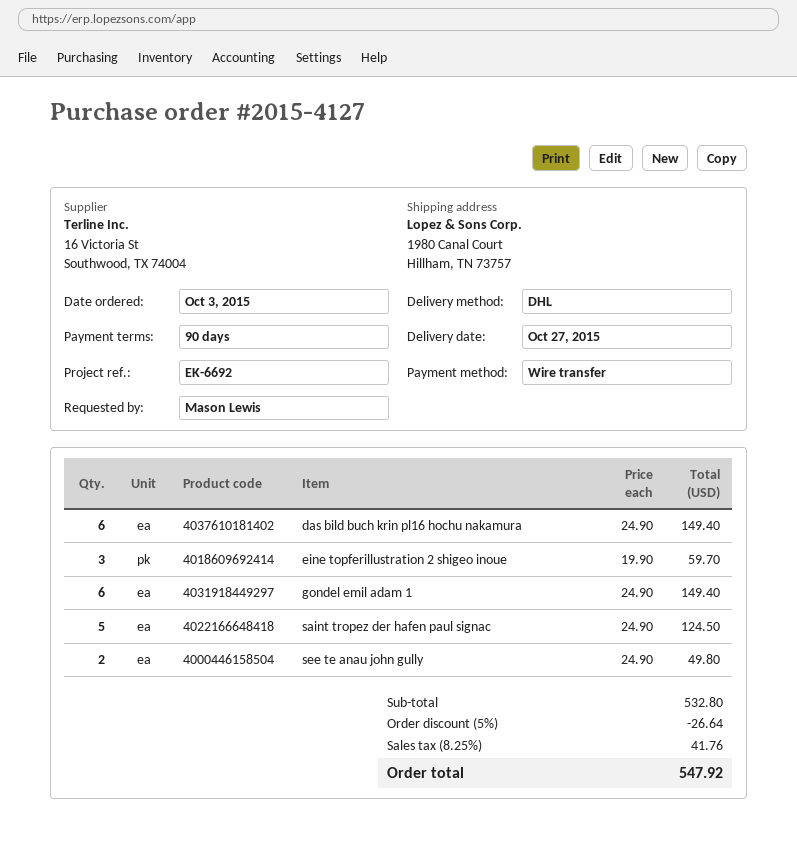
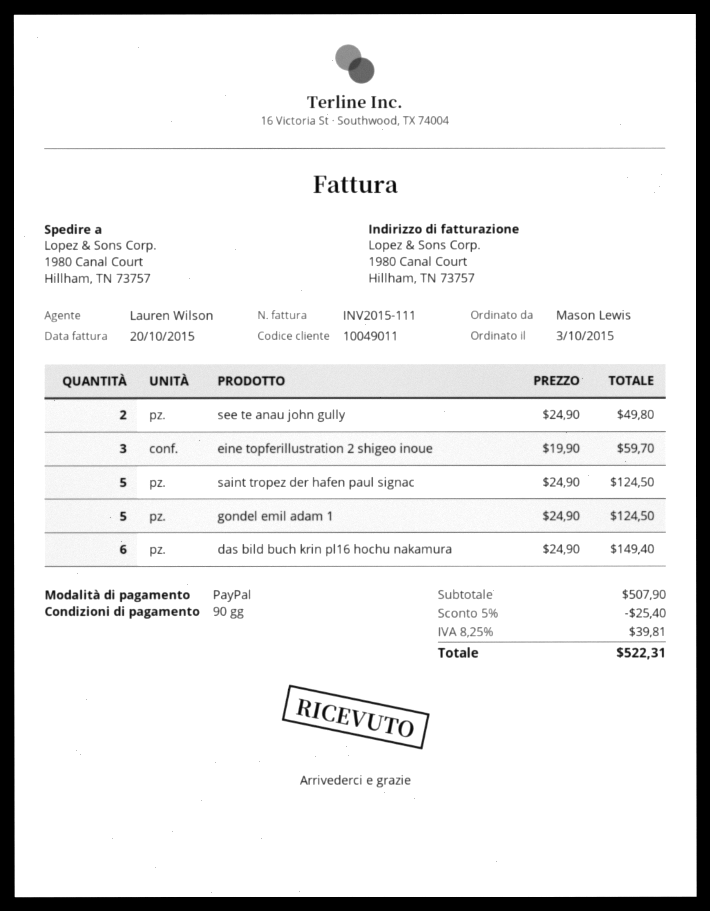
payment method: bank transfer -> PayPal
gondel emil adam 1: 6 x 24.90 = 149.40 -> 5 x 24.90 = 124.50
subtotal: 532.80 -> 507.90
discount: 5% = 26.64 -> 5% = 25.40
tax: 8.25% = 41.76 -> 8.25% = 39.81
total: 547.92 -> 522.31

